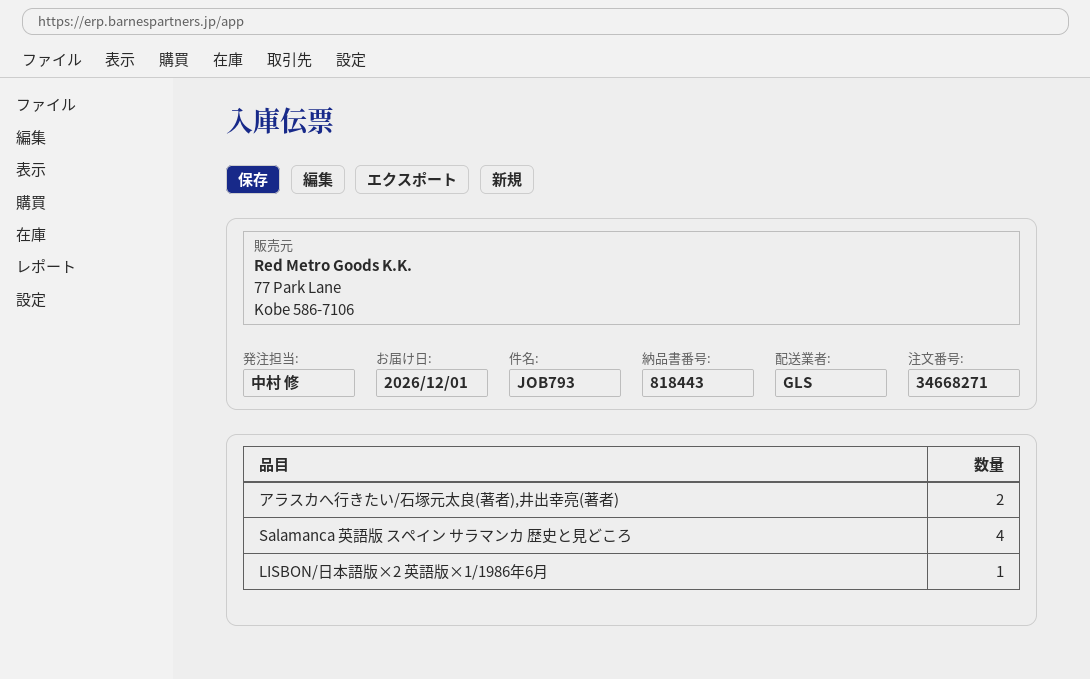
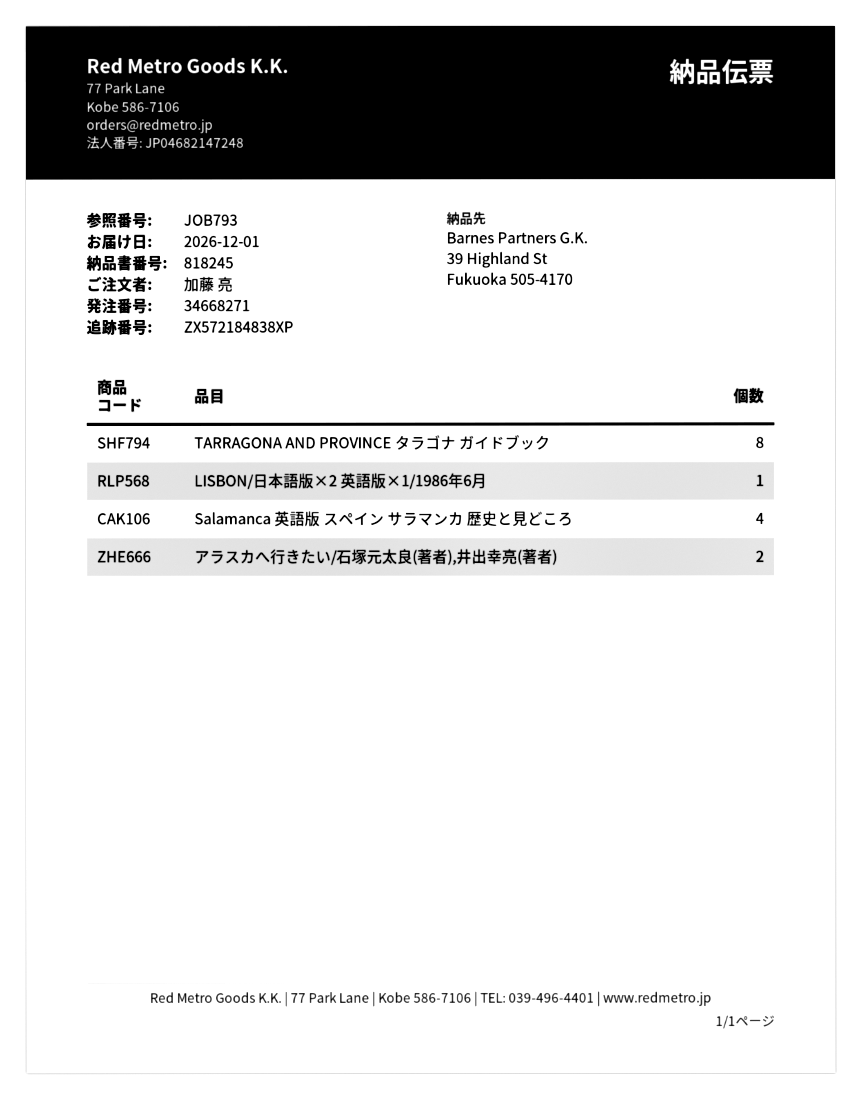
delivery note number: 818443 -> 818245
ordered by: 中村 修 -> 加藤 亮
TARRAGONA AND PROVINCE タラゴナ ガイドブック: none -> 8

